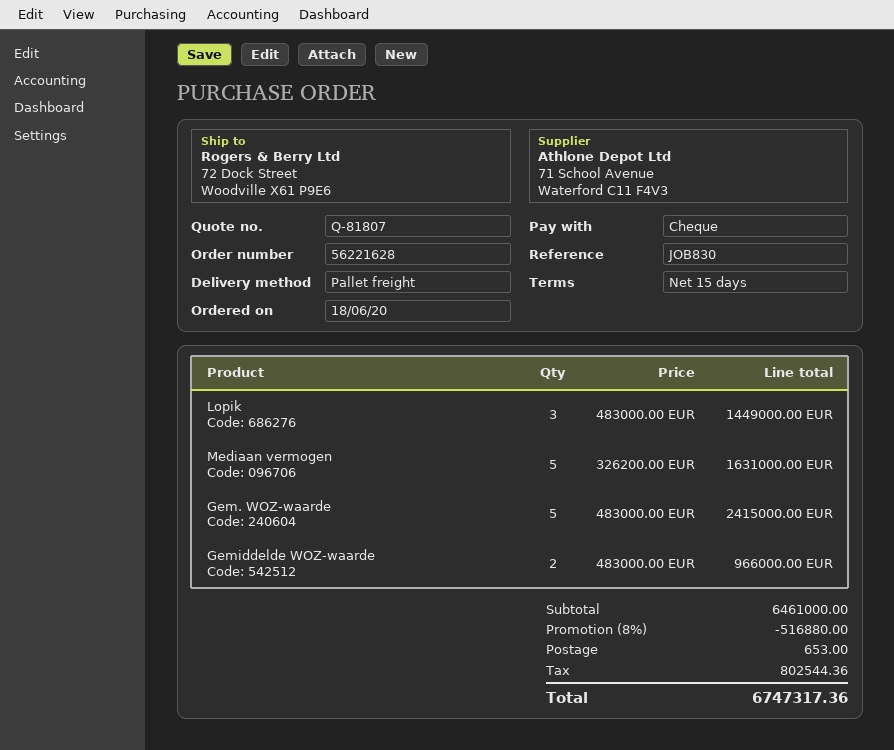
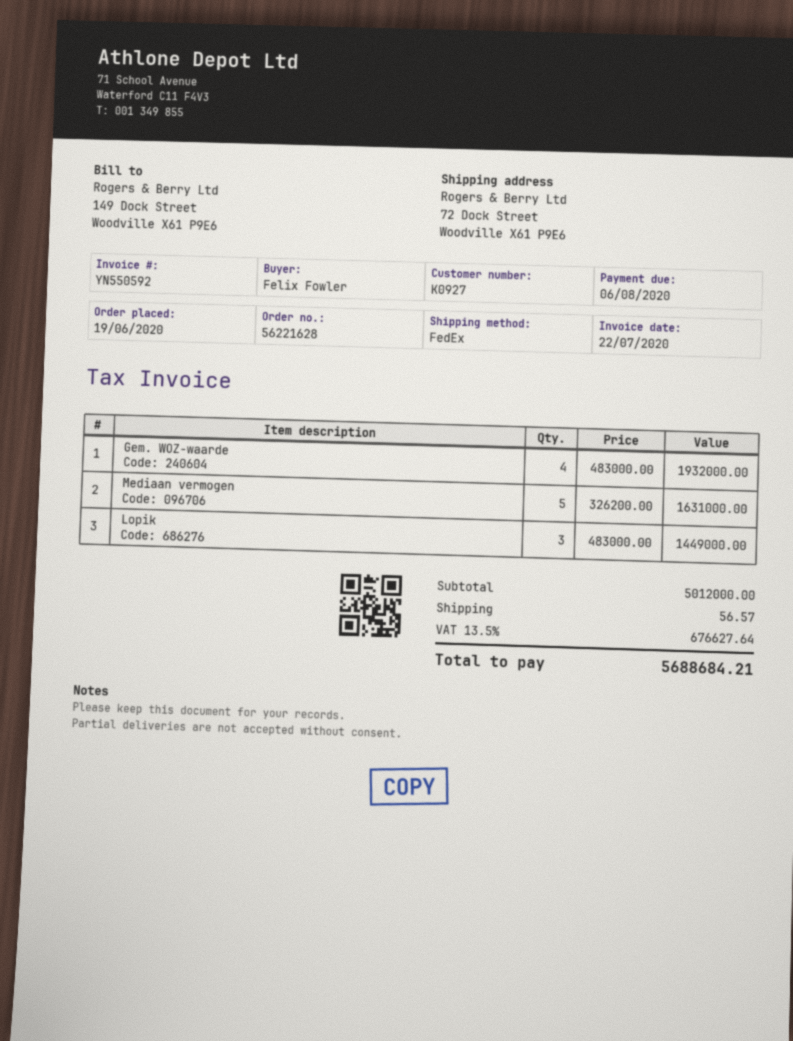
order date: 2020-06-18 -> 2020-06-19
shipping method: pallet freight -> FedEx
Gem. WOZ-waarde: 5 x 483000.00 = 2415000.00 -> 4 x 483000.00 = 1932000.00
Gemiddelde WOZ-waarde: 2 x 483000.00 = 966000.00 -> none
subtotal: 6461000.00 -> 5012000.00
discount: 8% = 516880.00 -> none
shipping: 653.00 -> 56.57
tax: 802544.36 -> 676627.64
total: 6747317.36 -> 5688684.21

